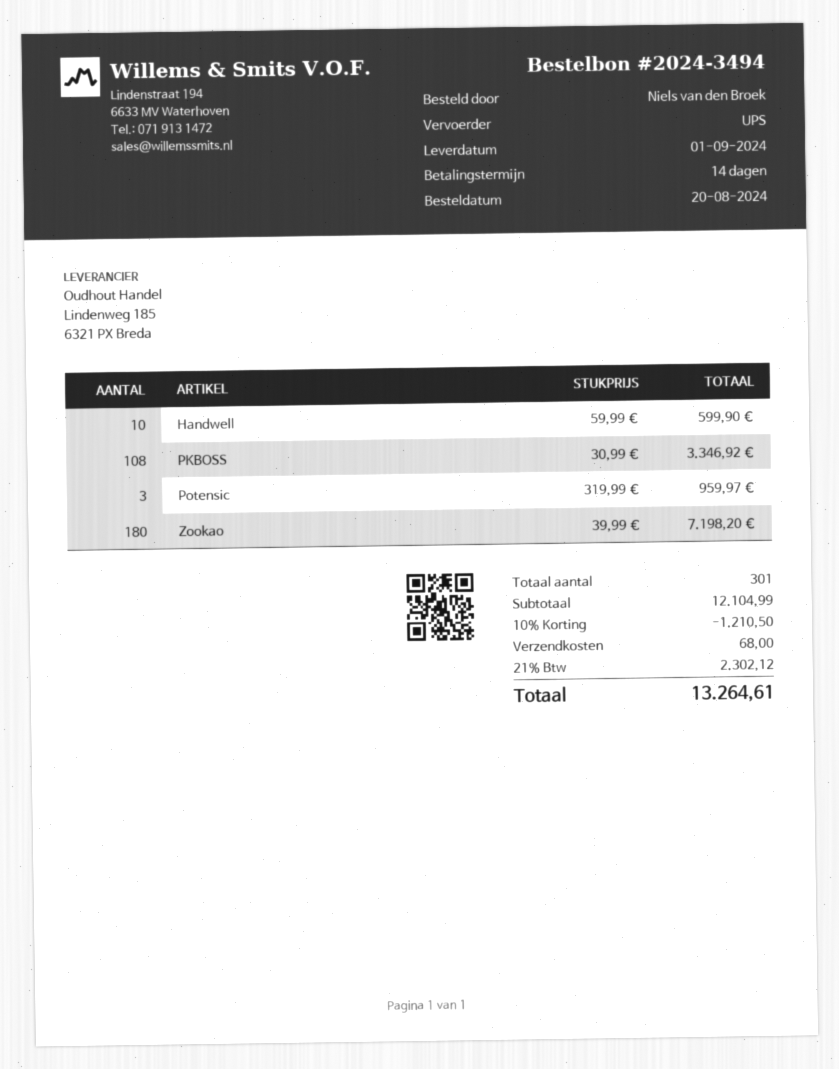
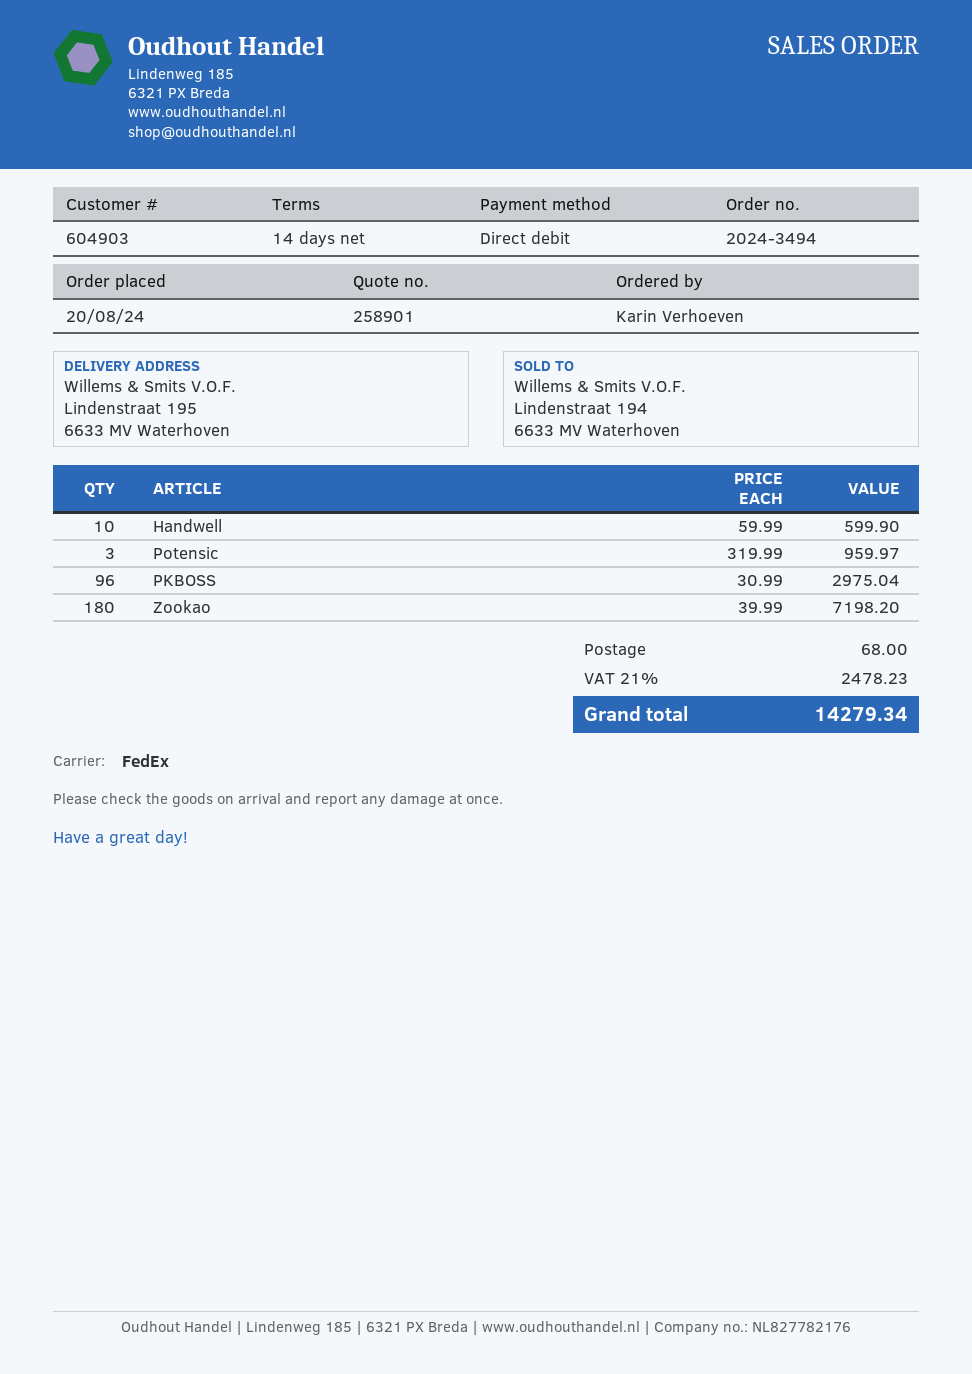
ordered by: Niels van den Broek -> Karin Verhoeven
shipping method: UPS -> FedEx
PKBOSS: 108 x 30.99 = 3346.92 -> 96 x 30.99 = 2975.04
discount: 10% = 1210.50 -> none
tax: 21% = 2302.12 -> 21% = 2478.23
total: 13264.61 -> 14279.34

